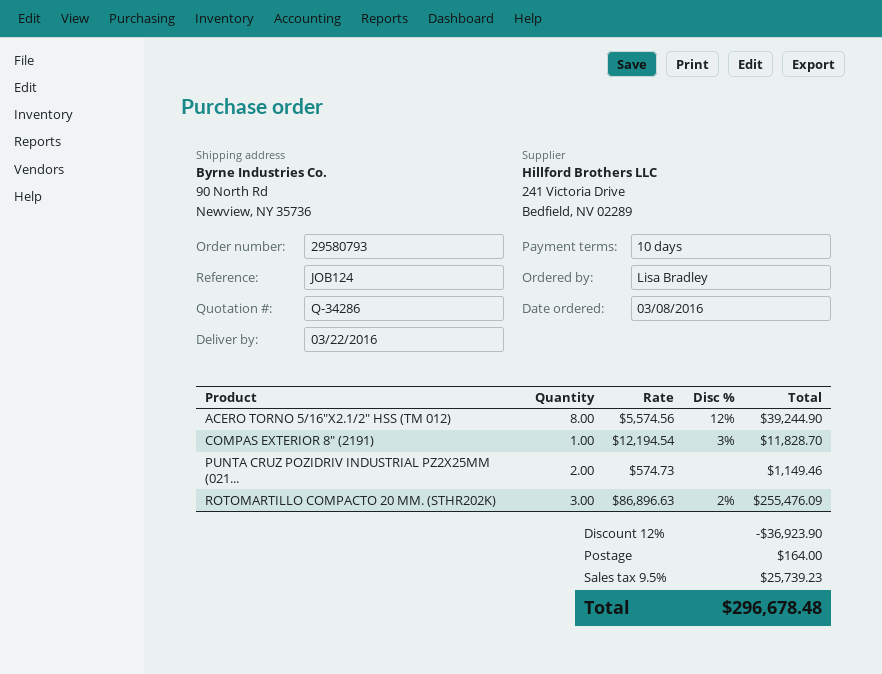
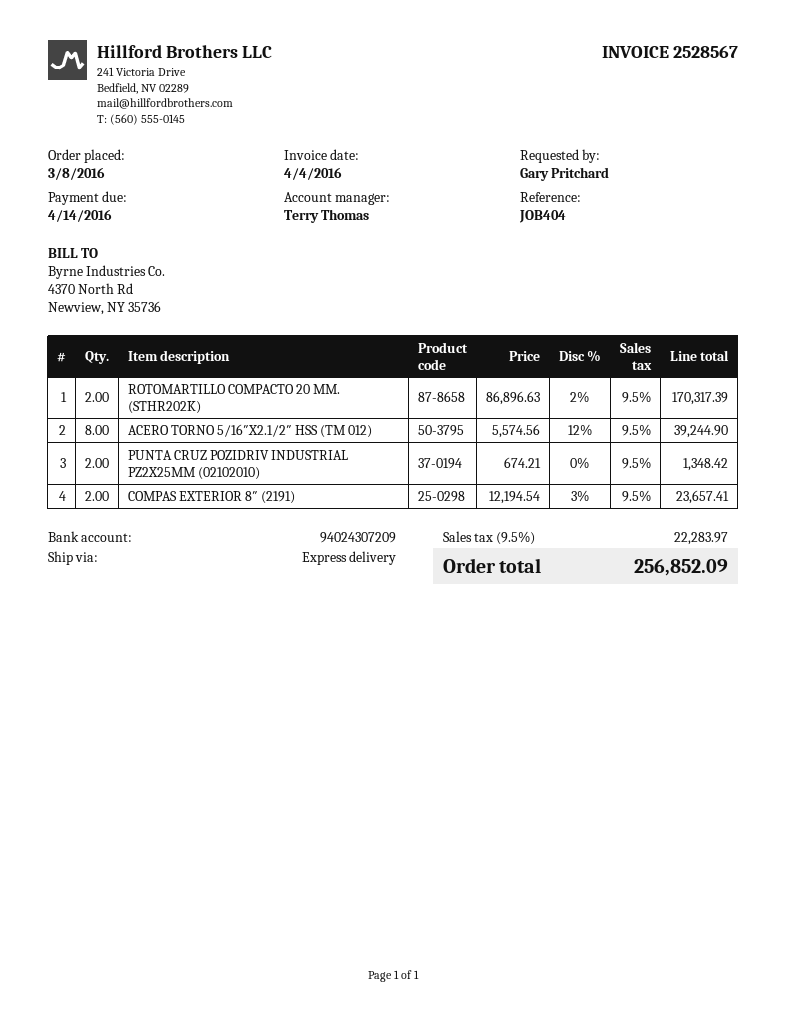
reference: JOB124 -> JOB404
ordered by: Lisa Bradley -> Gary Pritchard
COMPAS EXTERIOR 8″ (2191): 1 x 12194.54 - 3% = 11828.70 -> 2 x 12194.54 - 3% = 23657.41
PUNTA CRUZ POZIDRIV INDUSTRIAL PZ2X25MM (021...: 2 x 574.73 = 1149.46 -> 2 x 674.21 = 1348.42
ROTOMARTILLO COMPACTO 20 MM. (STHR202K): 3 x 86896.63 - 2% = 255476.09 -> 2 x 86896.63 - 2% = 170317.39
discount: 12% = 36923.90 -> none
shipping: 164.00 -> none
tax: 9.5% = 25739.23 -> 9.5% = 22283.97
total: 296678.48 -> 256852.09

